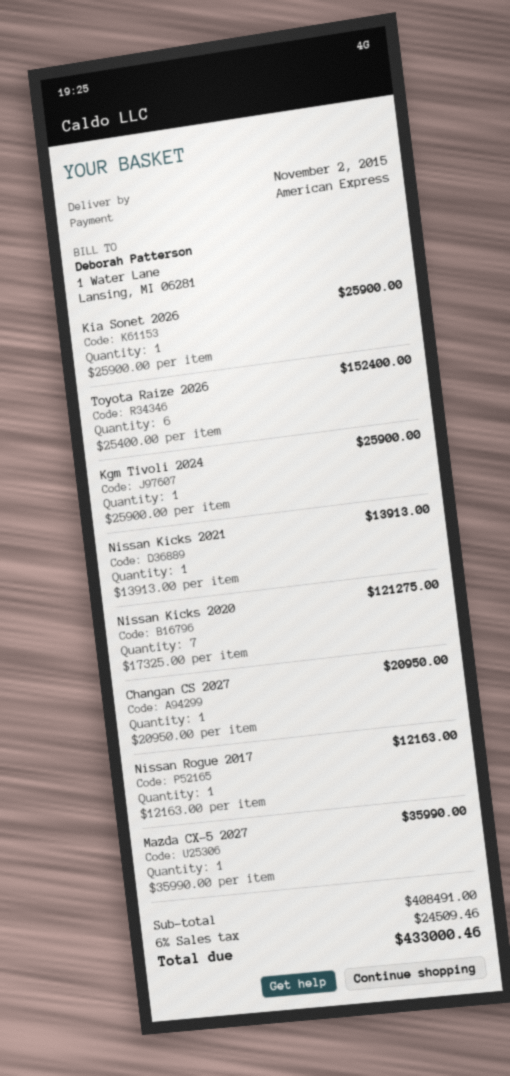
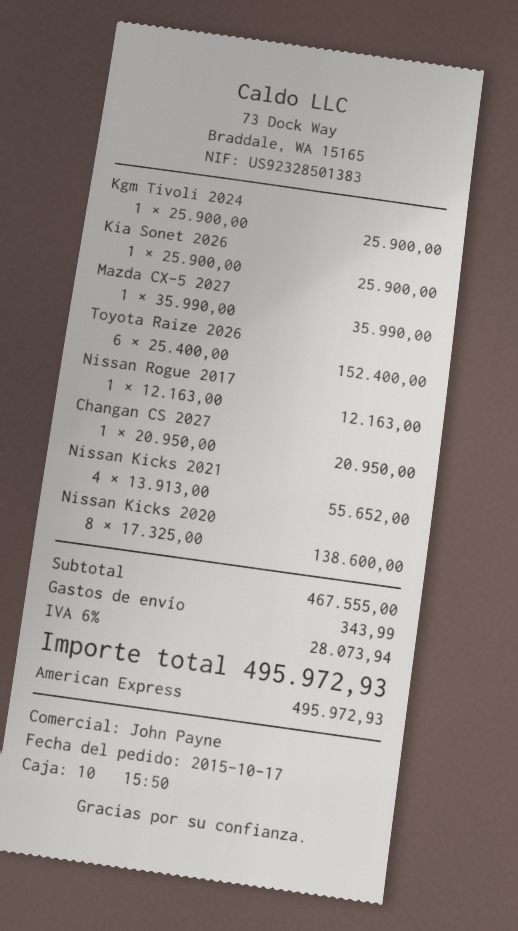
Nissan Kicks 2021: 1 x 13913.00 = 13913.00 -> 4 x 13913.00 = 55652.00
Nissan Kicks 2020: 7 x 17325.00 = 121275.00 -> 8 x 17325.00 = 138600.00
subtotal: 408491.00 -> 467555.00
shipping: none -> 343.99
tax: 6% = 24509.46 -> 6% = 28073.94
total: 433000.46 -> 495972.93

